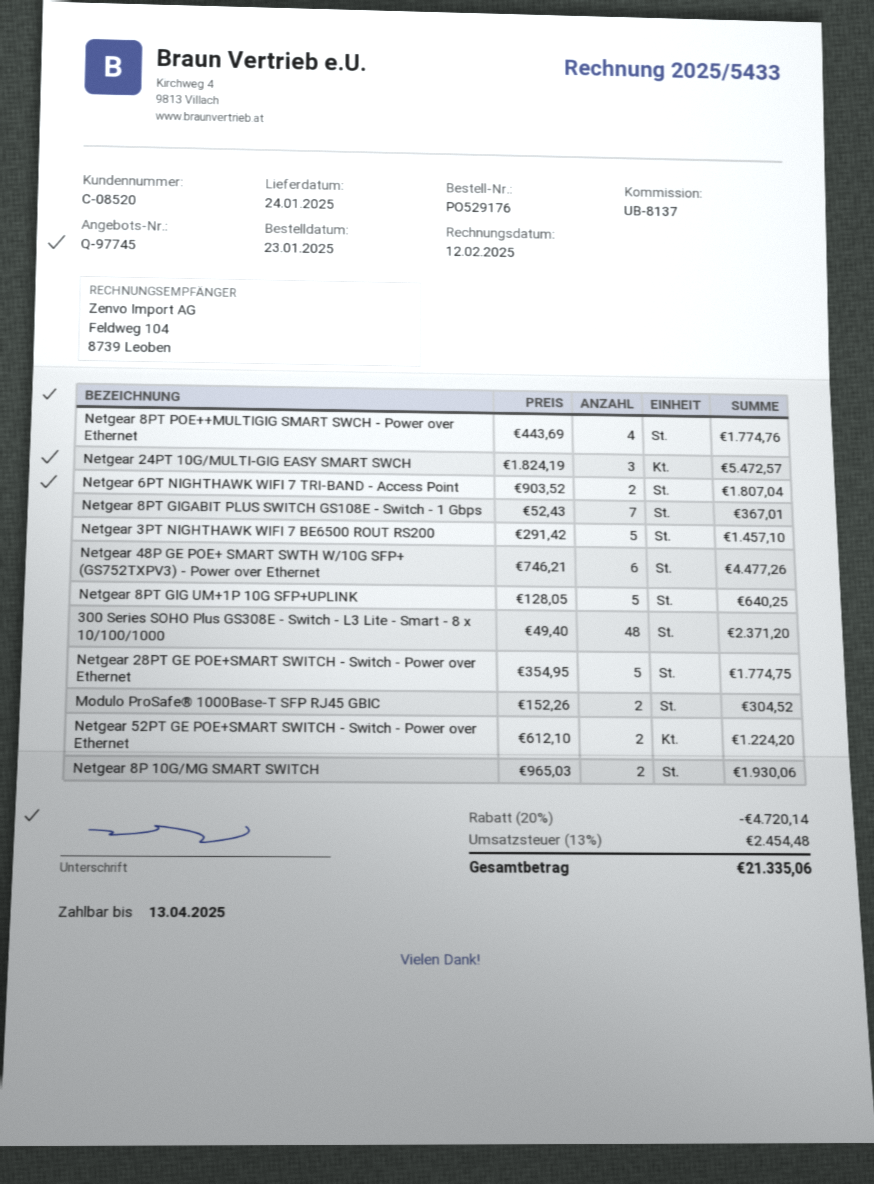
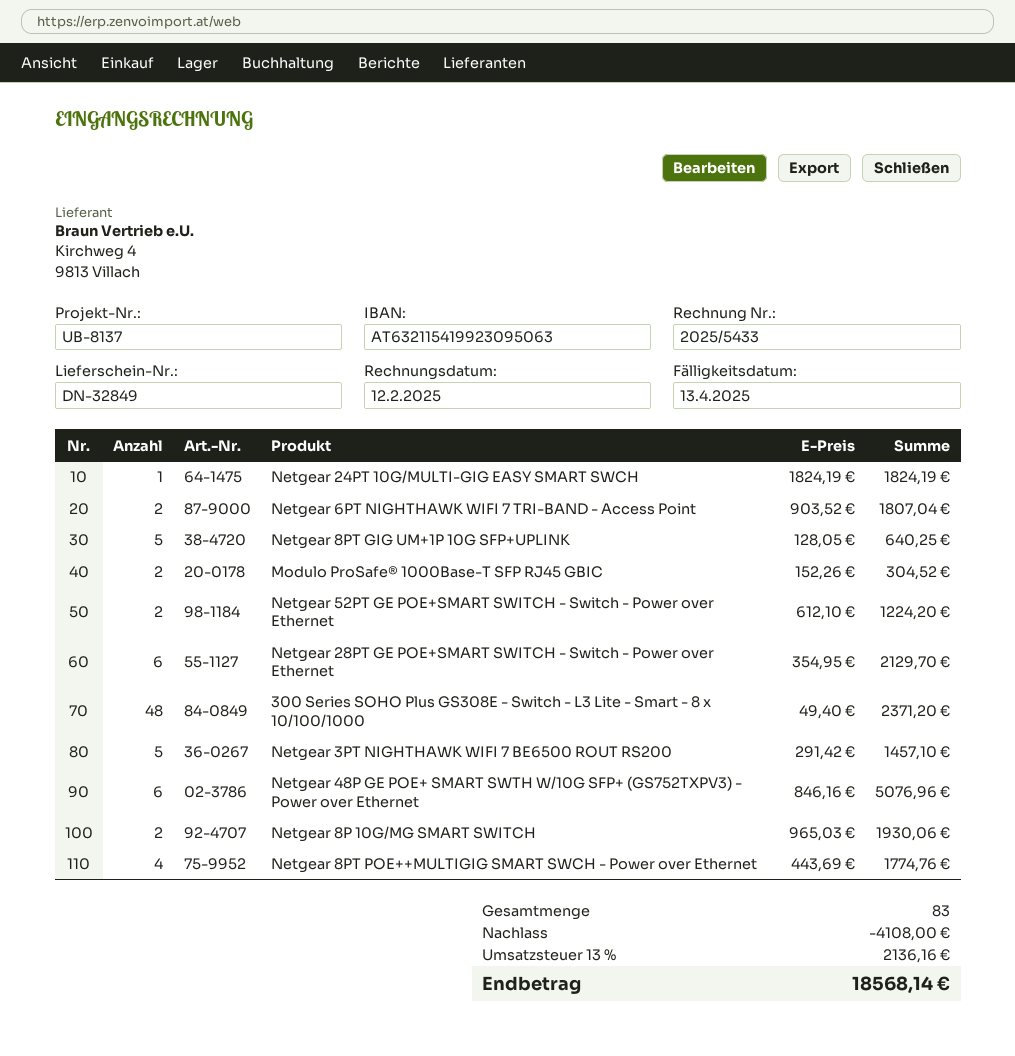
Netgear 24PT 10G/MULTI-GIG EASY SMART SWCH: 3 x 1824.19 = 5472.57 -> 1 x 1824.19 = 1824.19
Netgear 8PT GIGABIT PLUS SWITCH GS108E - Switch - 1 Gbps: 7 x 52.43 = 367.01 -> none
Netgear 48P GE POE+ SMART SWTH W/10G SFP+ (GS752TXPV3) - Power over Ethernet: 6 x 746.21 = 4477.26 -> 6 x 846.16 = 5076.96
Netgear 28PT GE POE+SMART SWITCH - Switch - Power over Ethernet: 5 x 354.95 = 1774.75 -> 6 x 354.95 = 2129.70
discount: 4720.14 -> 4108.00
tax: 13% = 2454.48 -> 13% = 2136.16
total: 21335.06 -> 18568.14

